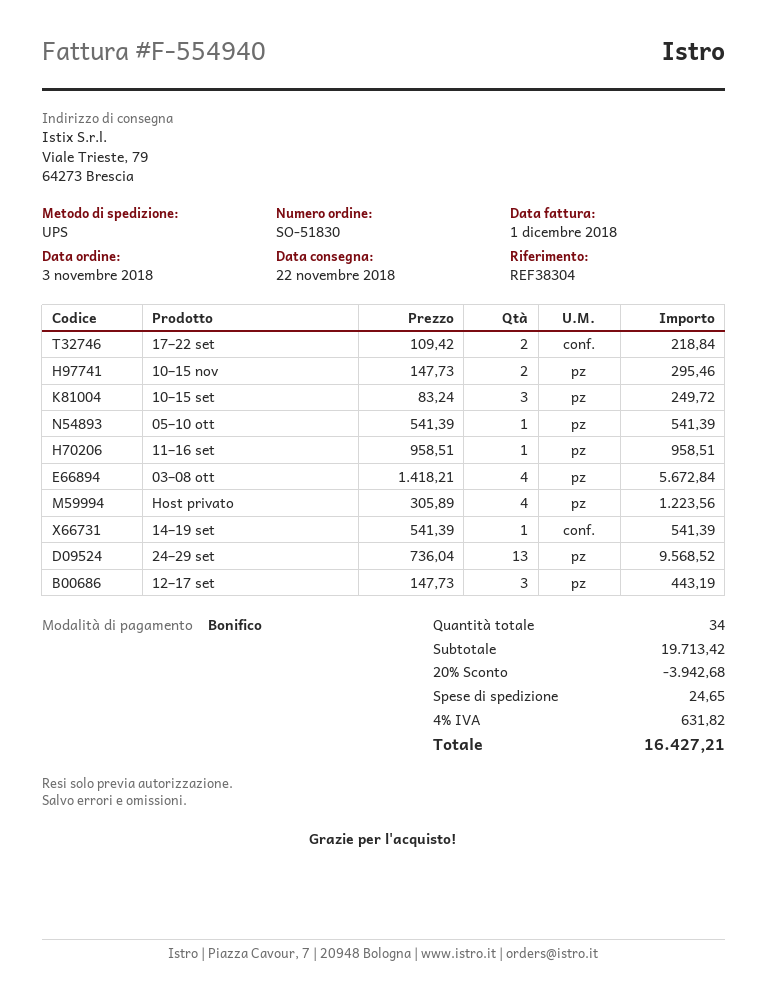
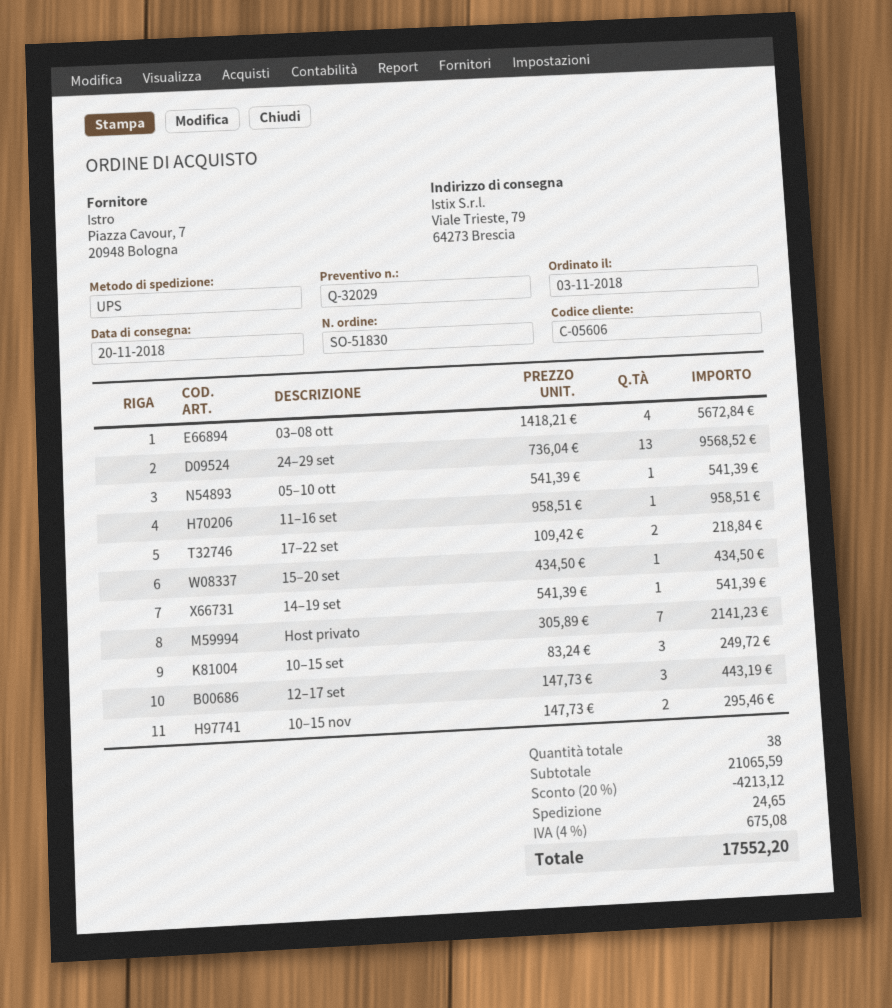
delivery date: 2018-11-22 -> 2018-11-20
Host privato: 4 x 305.89 = 1223.56 -> 7 x 305.89 = 2141.23
15–20 set: none -> 1 x 434.50 = 434.50
total quantity: 34 -> 38
subtotal: 19713.42 -> 21065.59
discount: 20% = 3942.68 -> 20% = 4213.12
tax: 4% = 631.82 -> 4% = 675.08
total: 16427.21 -> 17552.20

